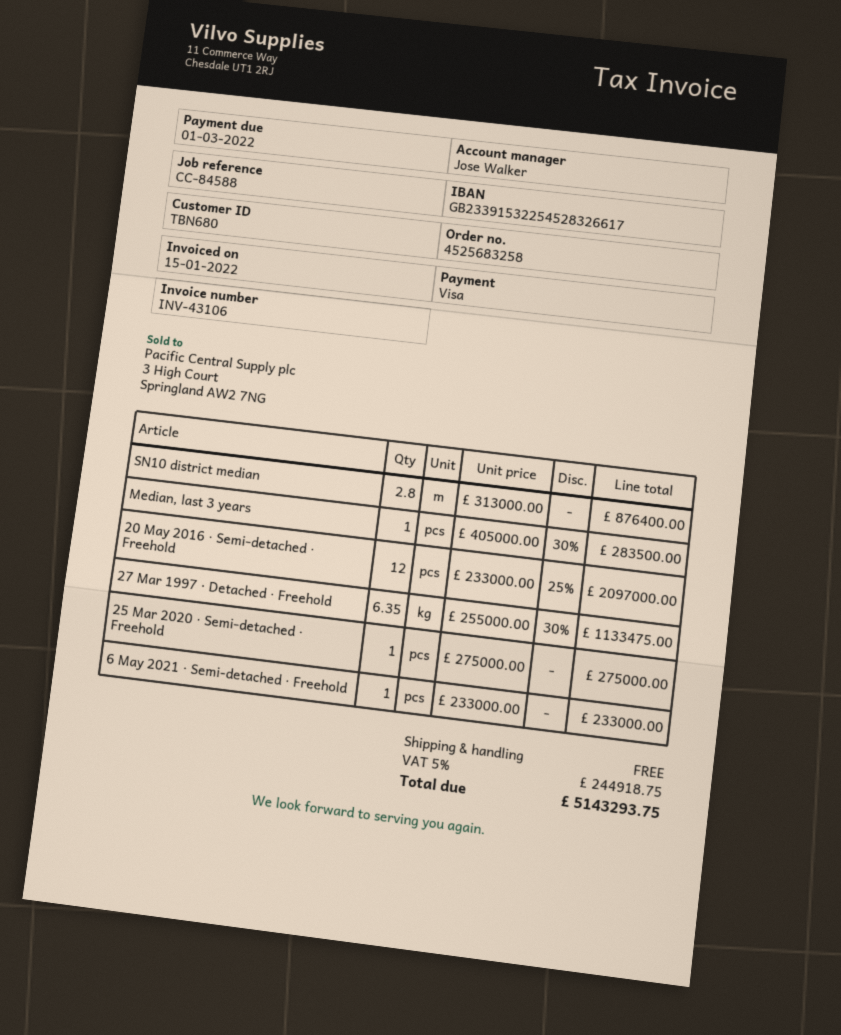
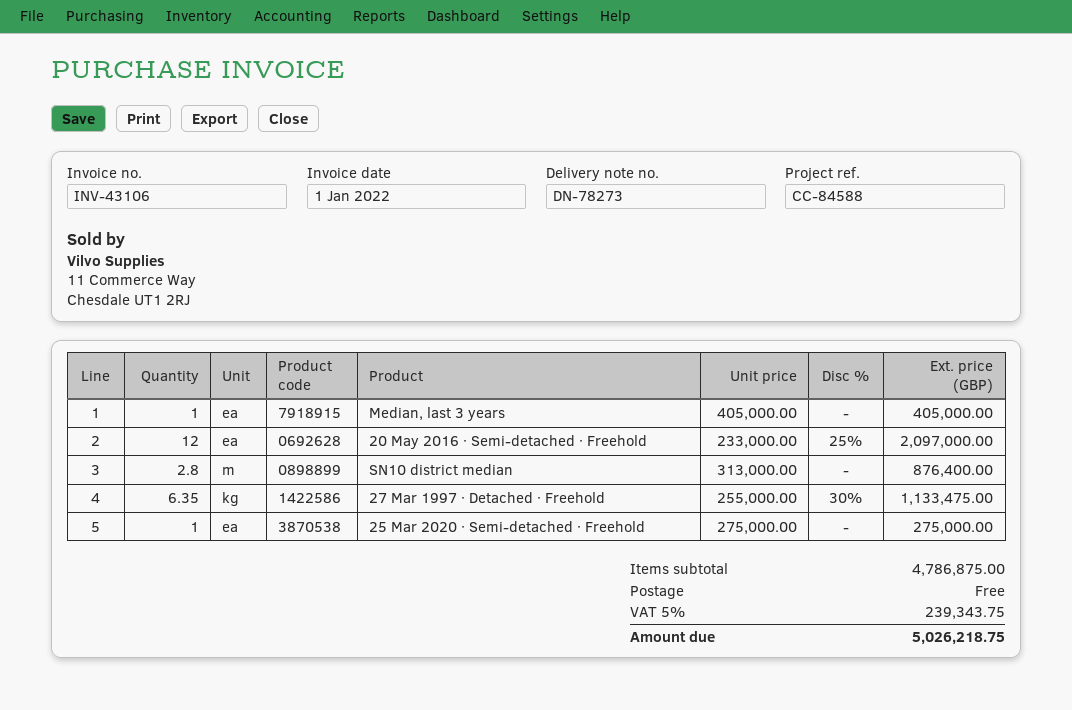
invoice date: 2022-01-15 -> 2022-01-01
Median, last 3 years: 1 x 405000.00 - 30% = 283500.00 -> 1 x 405000.00 = 405000.00
6 May 2021 · Semi-detached · Freehold: 1 x 233000.00 = 233000.00 -> none
tax: 5% = 244918.75 -> 5% = 239343.75
total: 5143293.75 -> 5026218.75

